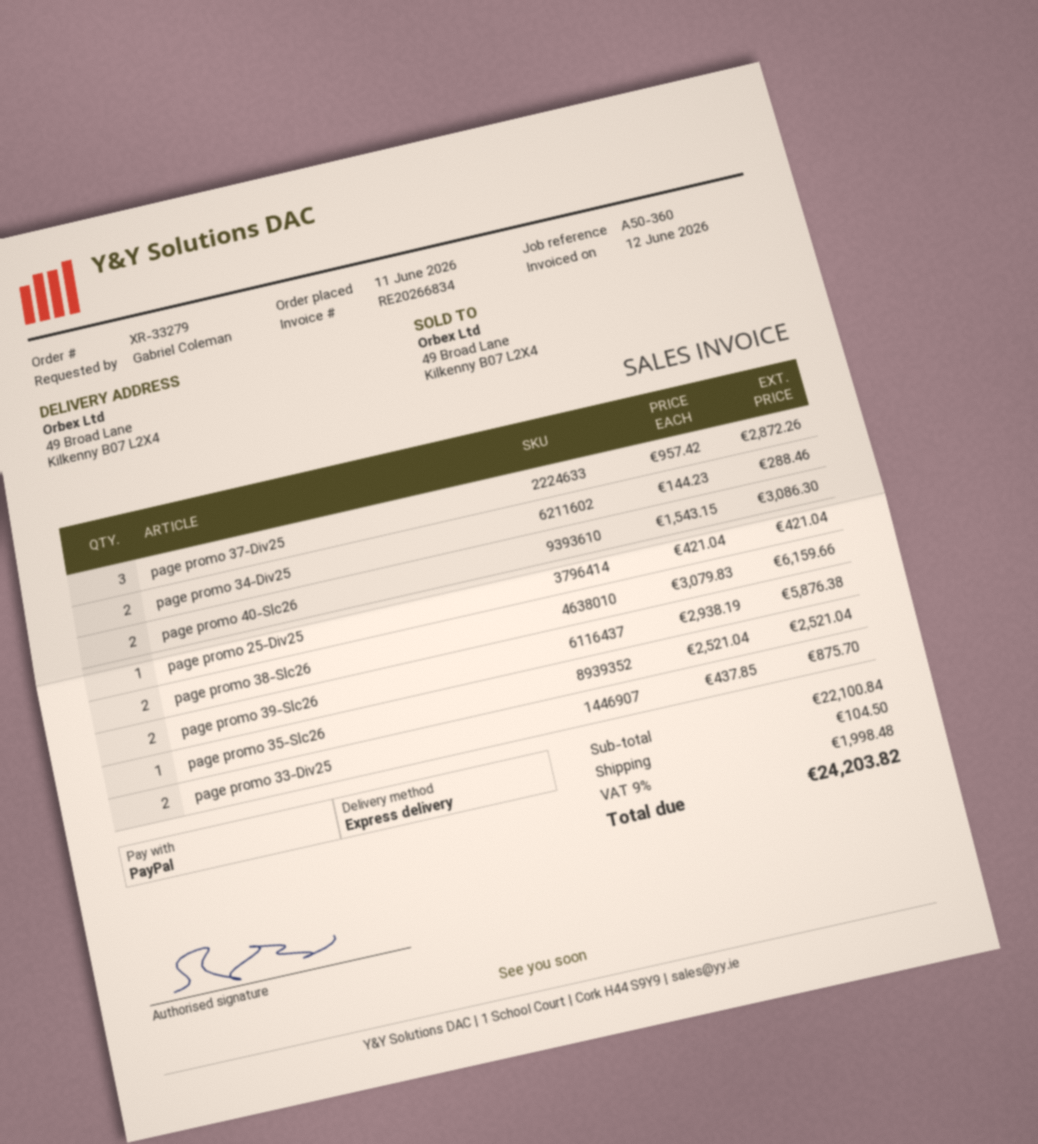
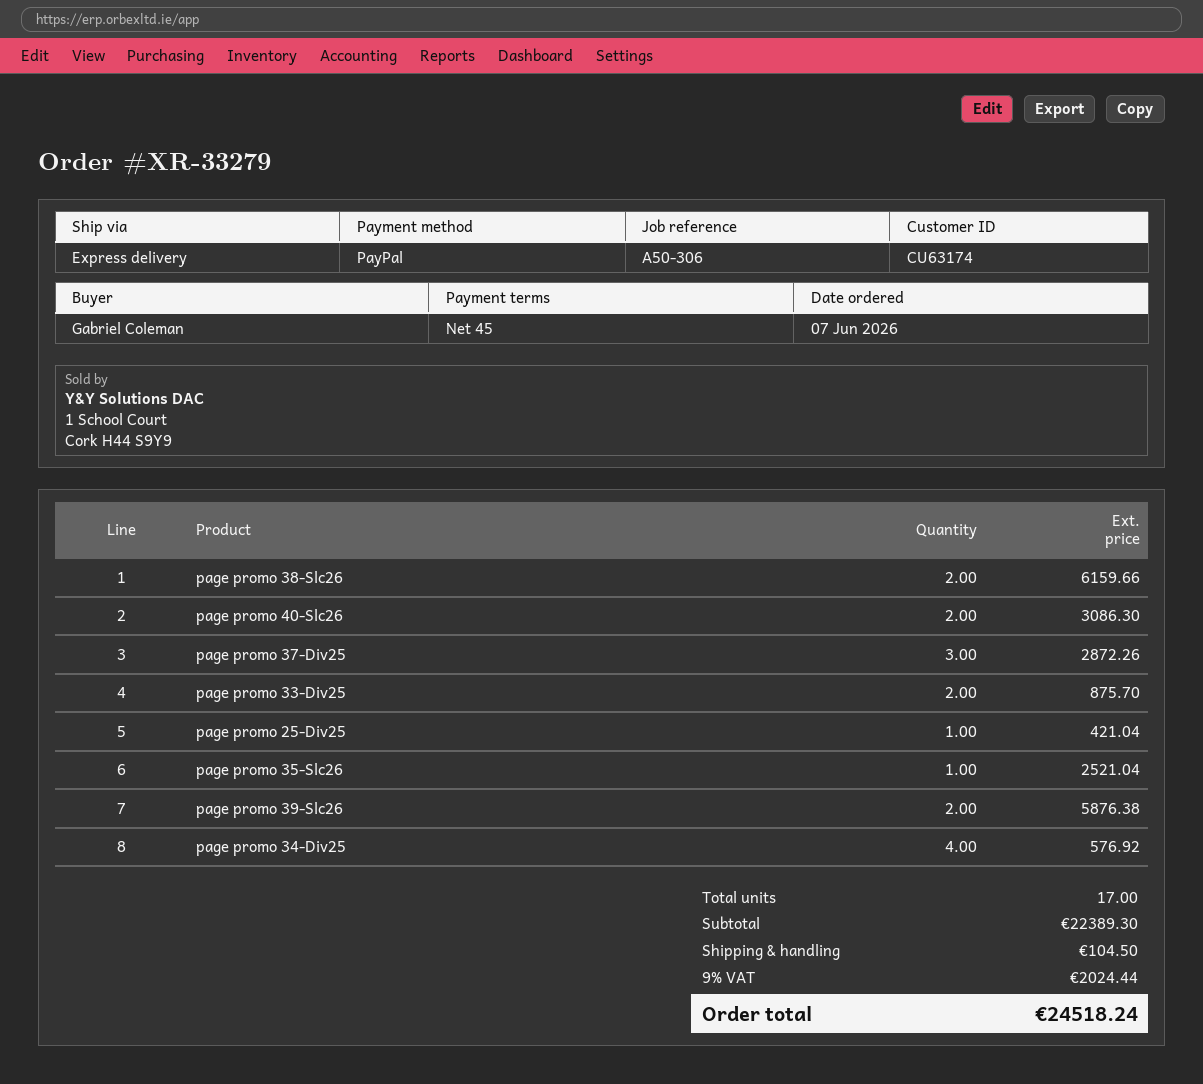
order date: 2026-06-11 -> 2026-06-07
reference: A50-360 -> A50-306
page promo 34-Div25: 2 for 288.46 -> 4 for 576.92
subtotal: 22100.84 -> 22389.30
tax: 9% = 1998.48 -> 9% = 2024.44
total: 24203.82 -> 24518.24

